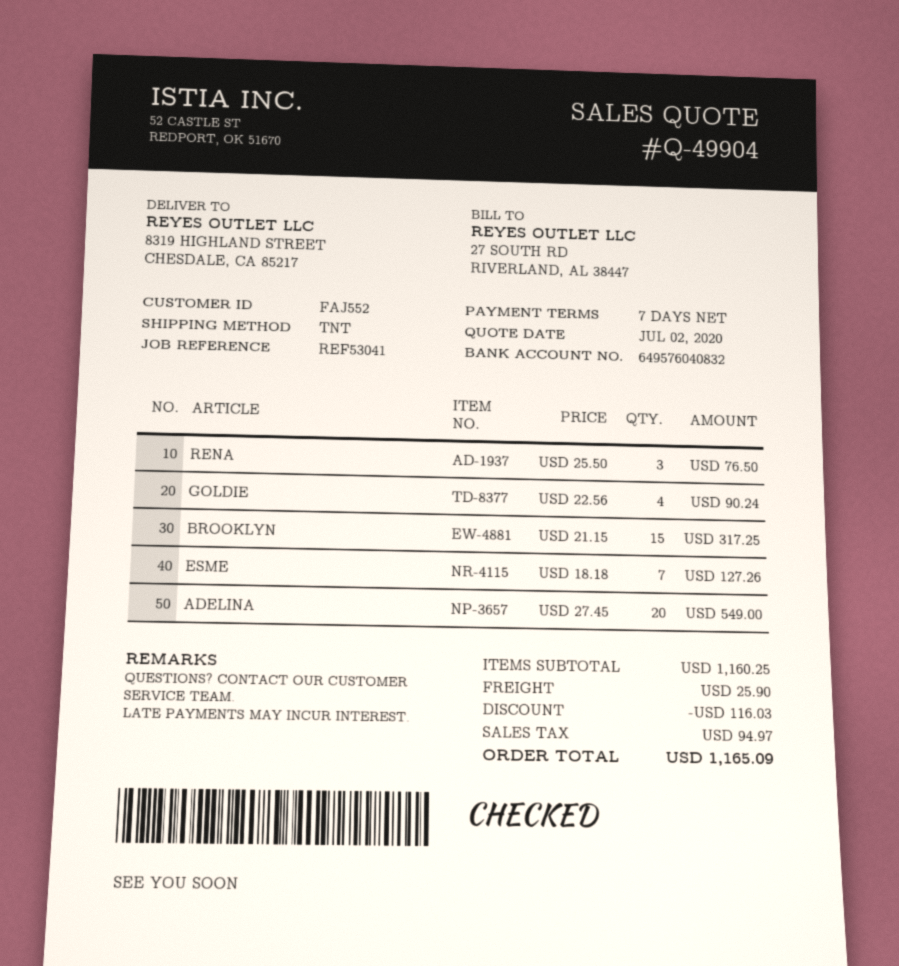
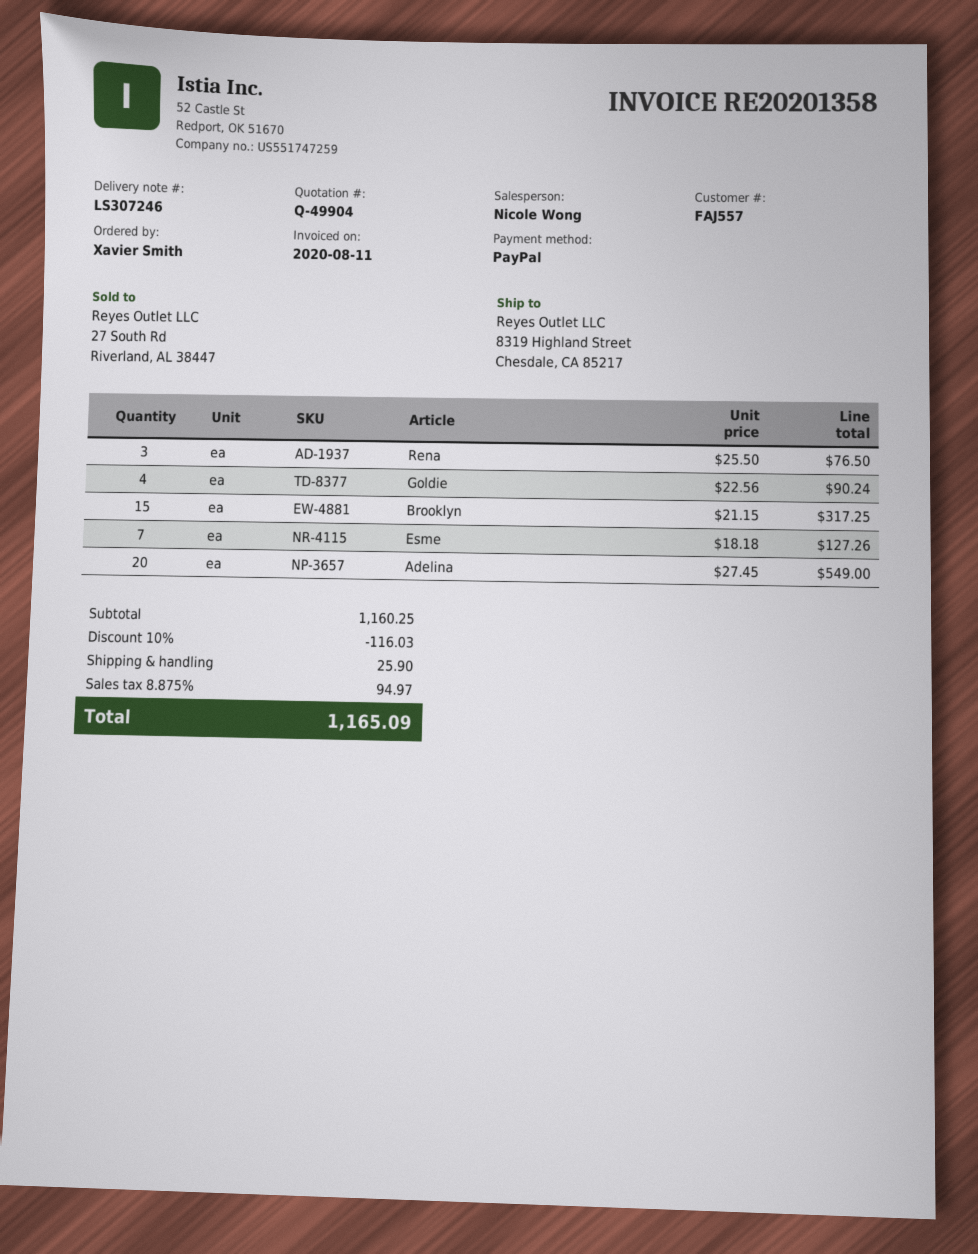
customer number: FAJ552 -> FAJ557

